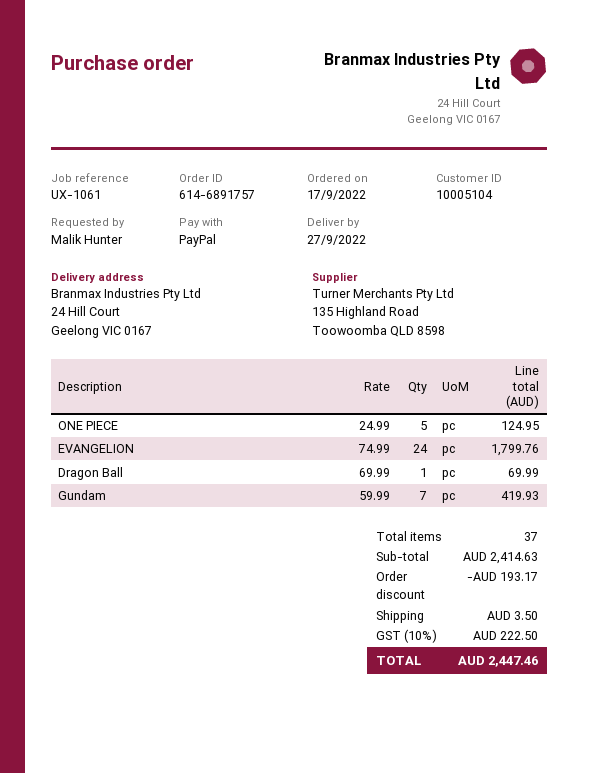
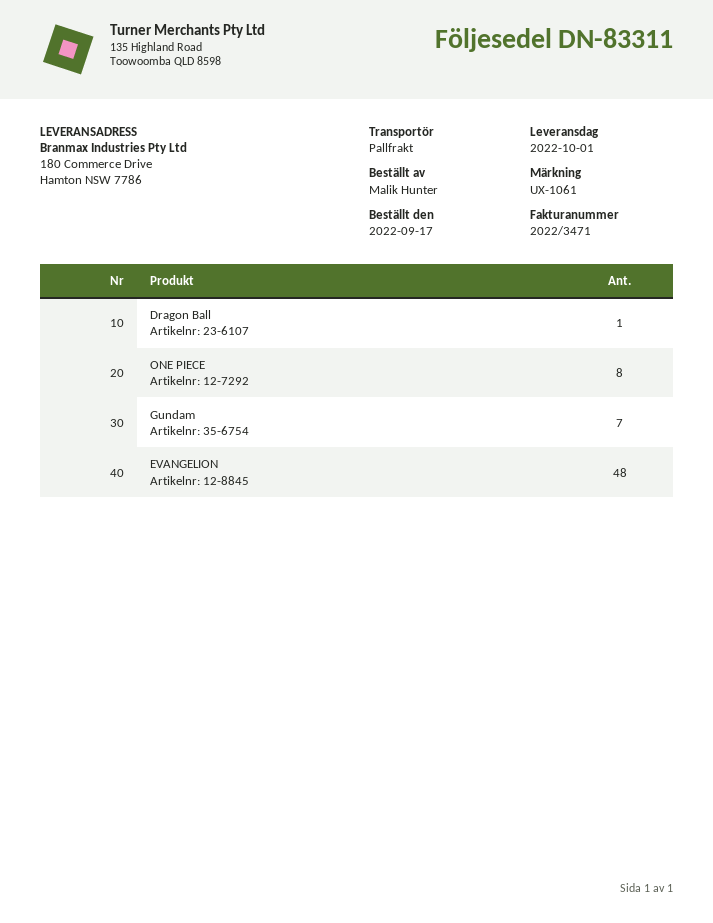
delivery date: 2022-09-27 -> 2022-10-01
ship to: 24 Hill Court, Geelong VIC 0167 -> 180 Commerce Drive, Hamton NSW 7786
ONE PIECE: 5 -> 8
EVANGELION: 24 -> 48

